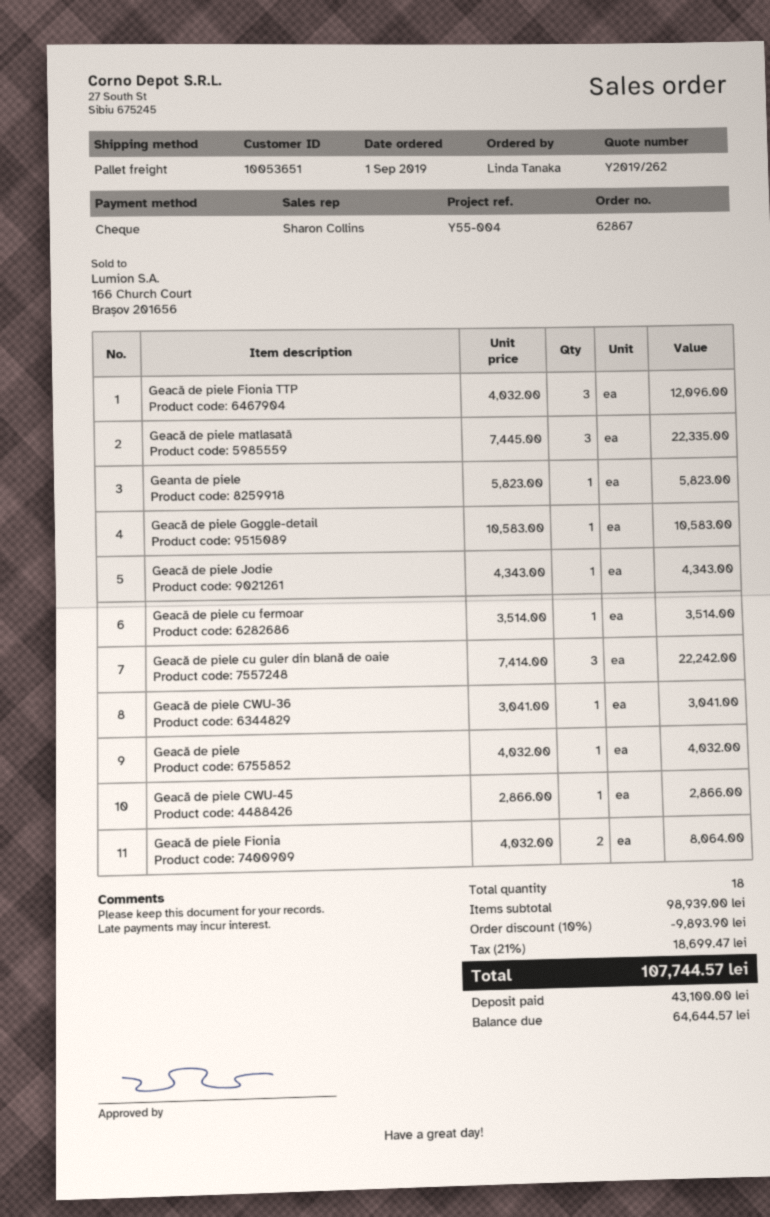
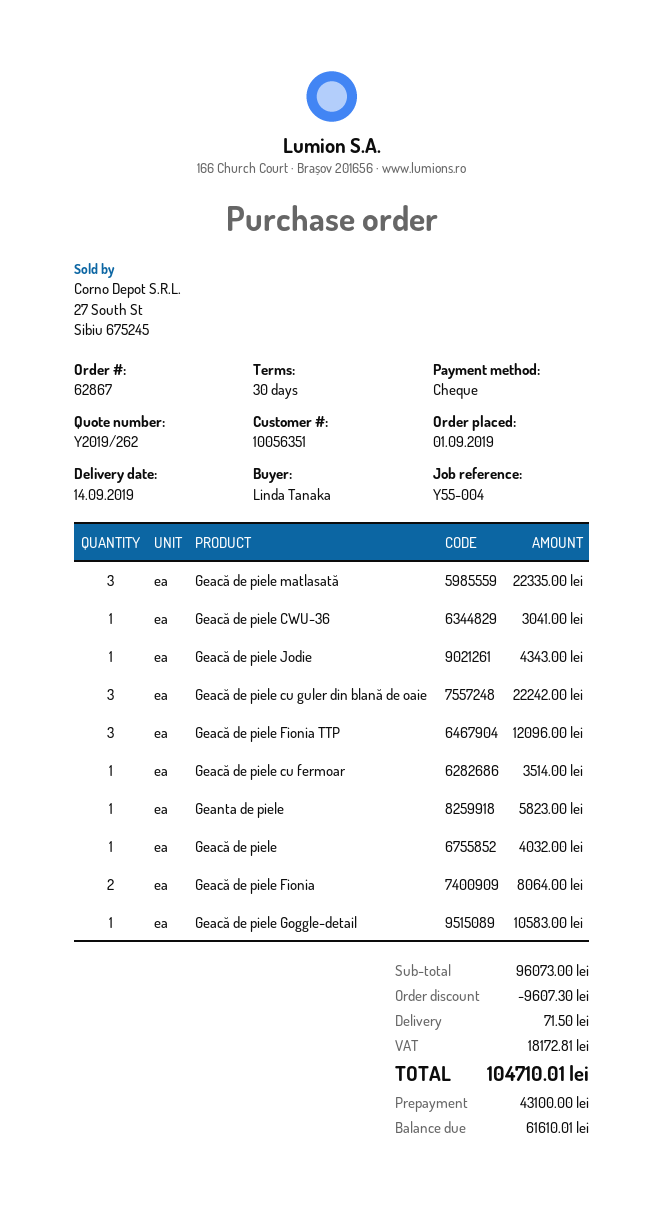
customer number: 10053651 -> 10056351
Geacă de piele CWU-45: 1 for 2866.00 -> none
subtotal: 98939.00 -> 96073.00
discount: 9893.90 -> 9607.30
shipping: none -> 71.50
tax: 18699.47 -> 18172.81
total: 107744.57 -> 104710.01
balance: 64644.57 -> 61610.01

